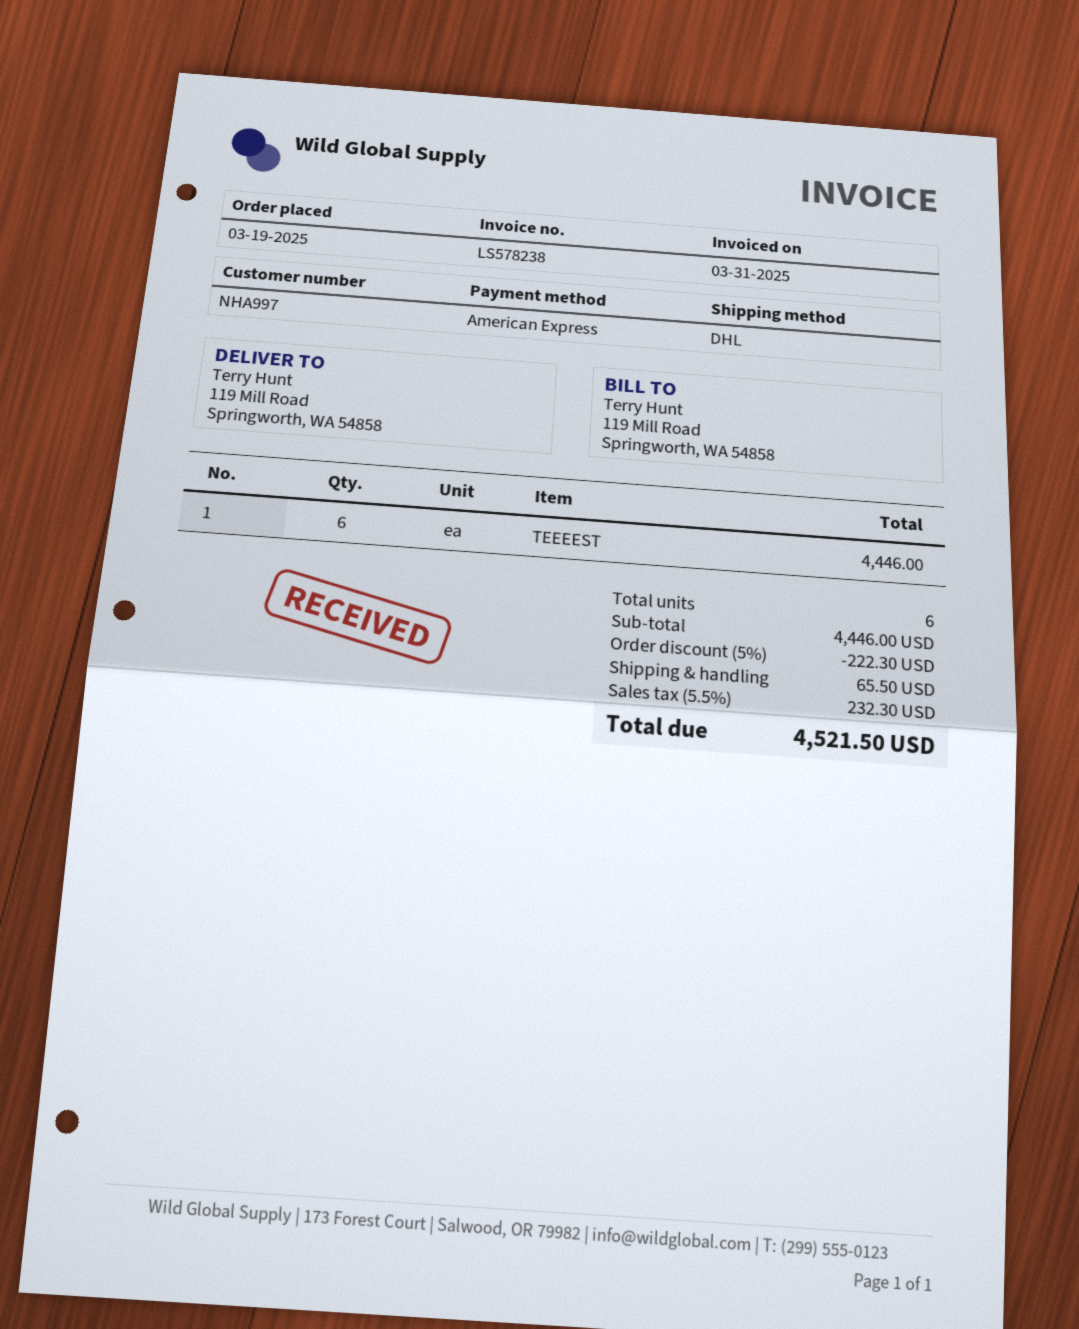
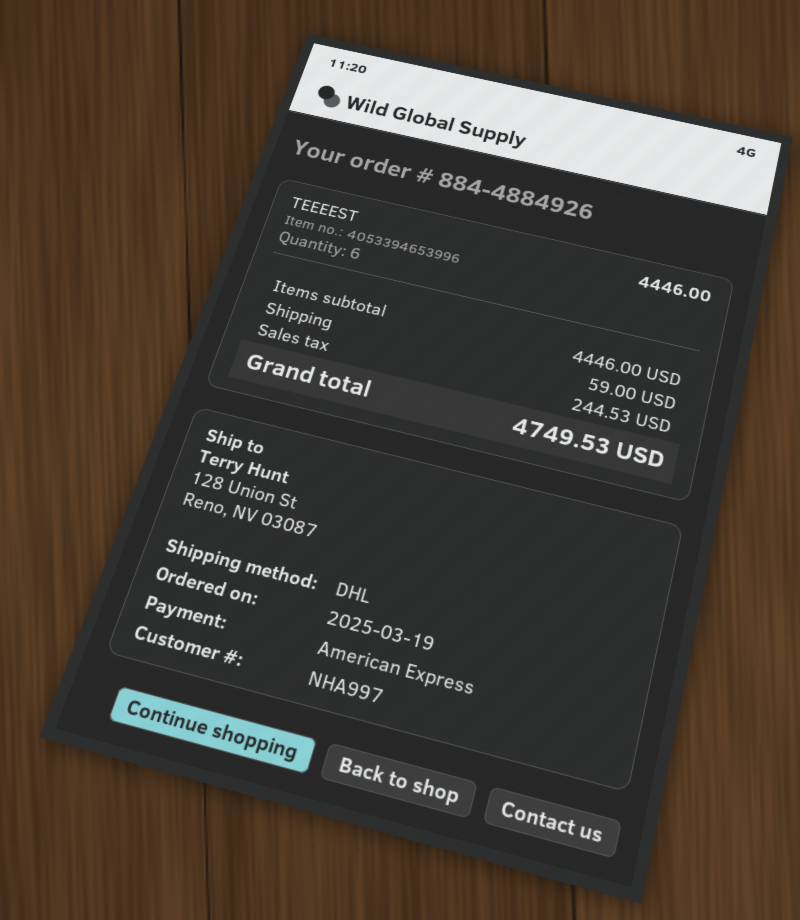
ship to: 119 Mill Road, Springworth, WA 54858 -> 128 Union St, Reno, NV 03087
discount: 5% = 222.30 -> none
shipping: 65.50 -> 59.00
tax: 232.30 -> 244.53
total: 4521.50 -> 4749.53

